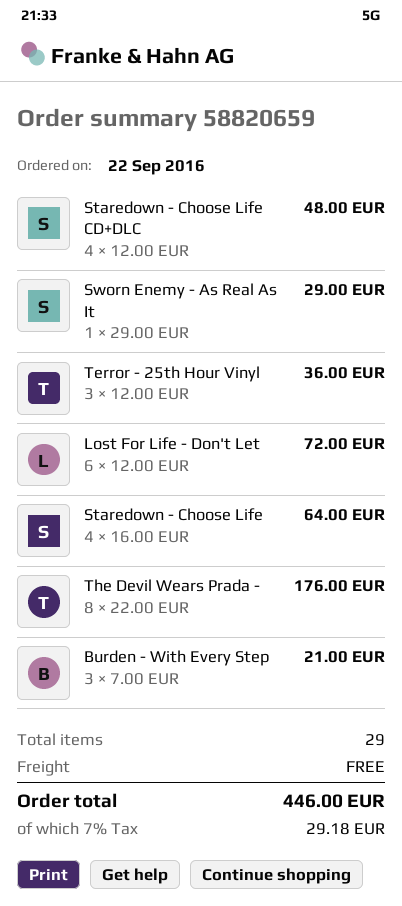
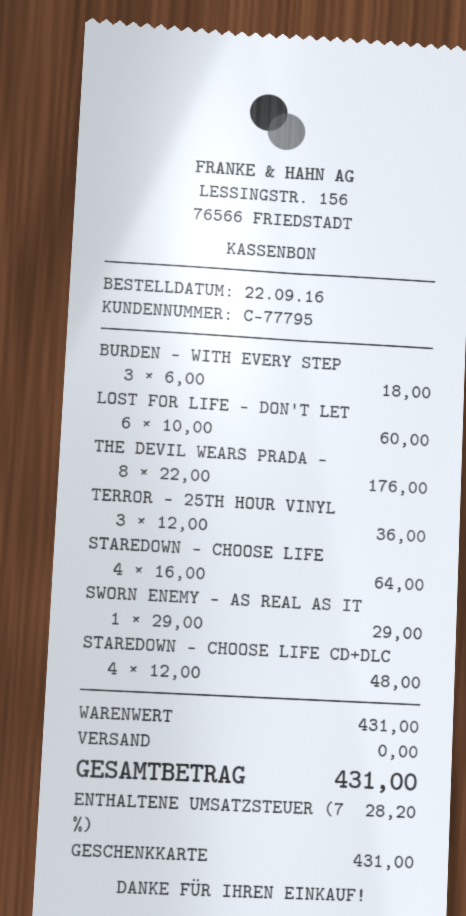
Lost For Life - Don't Let: 6 x 12.00 = 72.00 -> 6 x 10.00 = 60.00
Burden - With Every Step: 3 x 7.00 = 21.00 -> 3 x 6.00 = 18.00
tax: 7% = 29.18 -> 7% = 28.20
total: 446.00 -> 431.00

